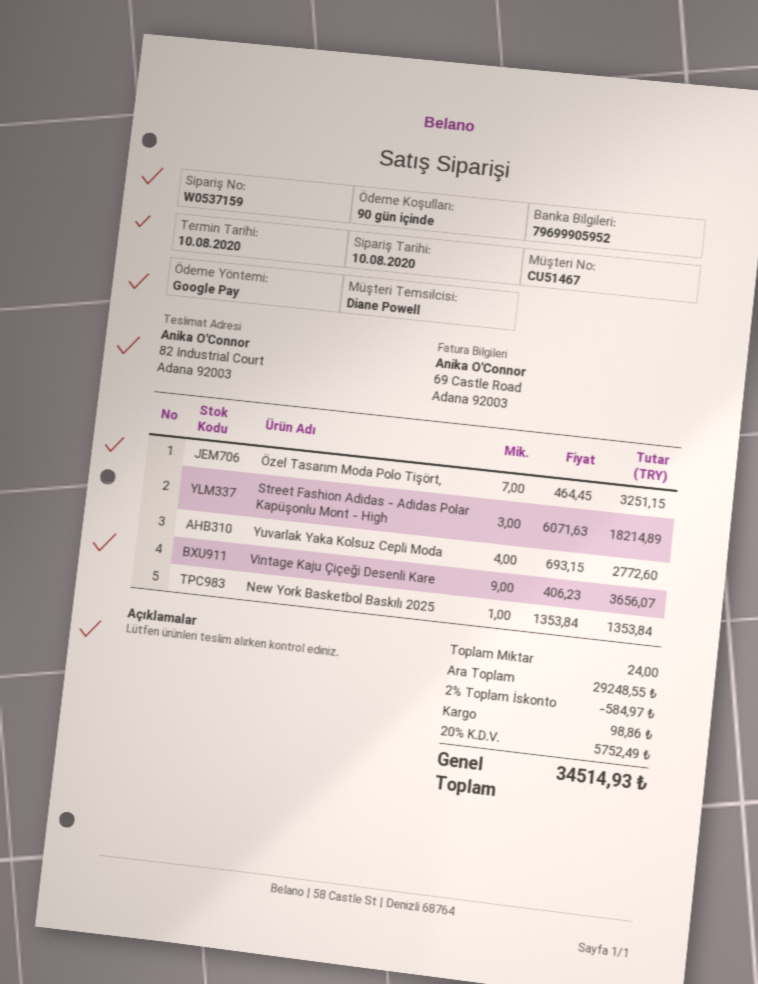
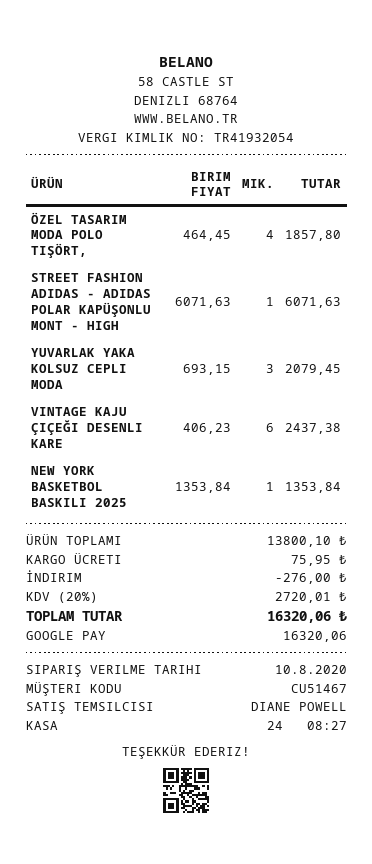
Özel Tasarım Moda Polo Tişört,: 7 x 464.45 = 3251.15 -> 4 x 464.45 = 1857.80
Street Fashion Adidas - Adidas Polar Kapüşonlu Mont - High: 3 x 6071.63 = 18214.89 -> 1 x 6071.63 = 6071.63
Yuvarlak Yaka Kolsuz Cepli Moda: 4 x 693.15 = 2772.60 -> 3 x 693.15 = 2079.45
Vintage Kaju Çiçeği Desenli Kare: 9 x 406.23 = 3656.07 -> 6 x 406.23 = 2437.38
subtotal: 29248.55 -> 13800.10
discount: 584.97 -> 276.00
shipping: 98.86 -> 75.95
tax: 20% = 5752.49 -> 20% = 2720.01
total: 34514.93 -> 16320.06

